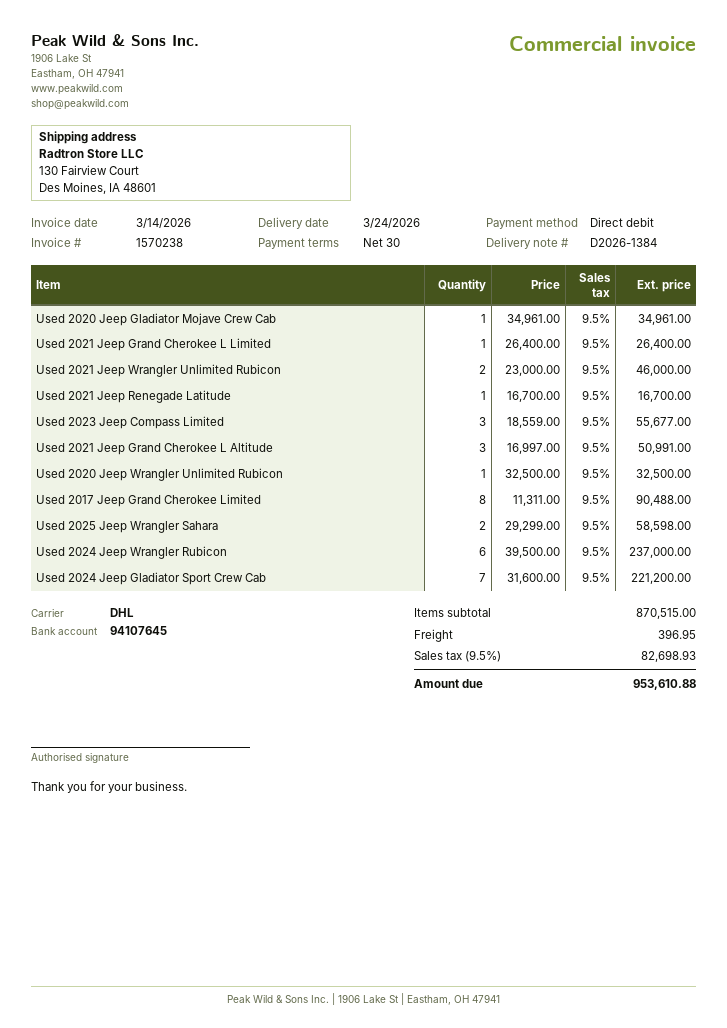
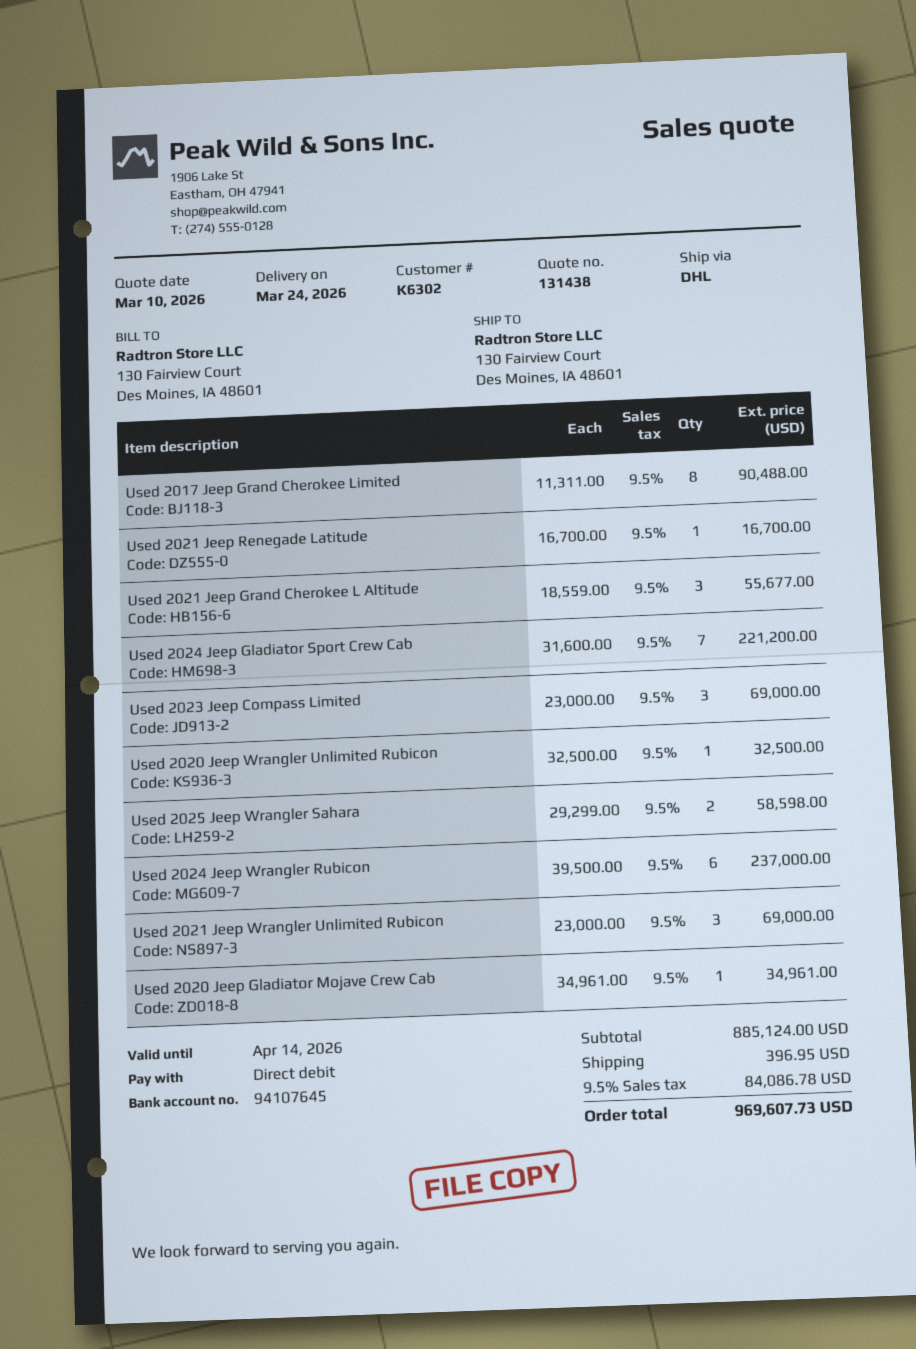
Used 2021 Jeep Grand Cherokee L Limited: 1 x 26400.00 = 26400.00 -> none
Used 2021 Jeep Wrangler Unlimited Rubicon: 2 x 23000.00 = 46000.00 -> 3 x 23000.00 = 69000.00
Used 2023 Jeep Compass Limited: 3 x 18559.00 = 55677.00 -> 3 x 23000.00 = 69000.00
Used 2021 Jeep Grand Cherokee L Altitude: 3 x 16997.00 = 50991.00 -> 3 x 18559.00 = 55677.00
subtotal: 870515.00 -> 885124.00
tax: 9.5% = 82698.93 -> 9.5% = 84086.78
total: 953610.88 -> 969607.73

